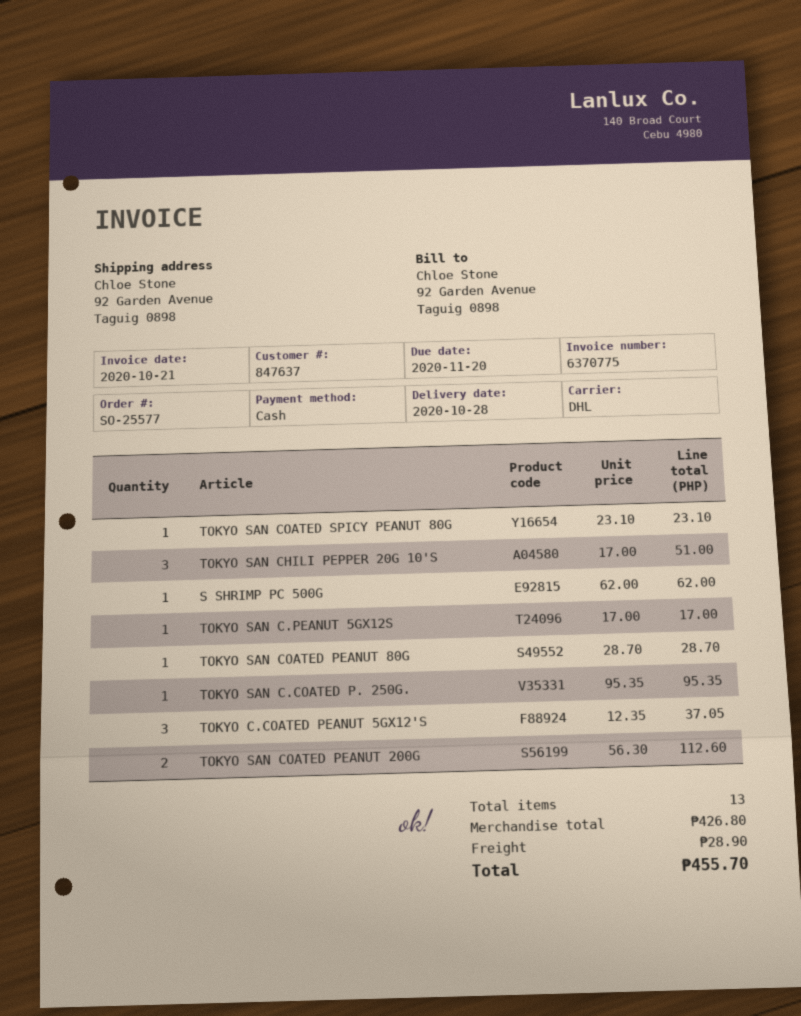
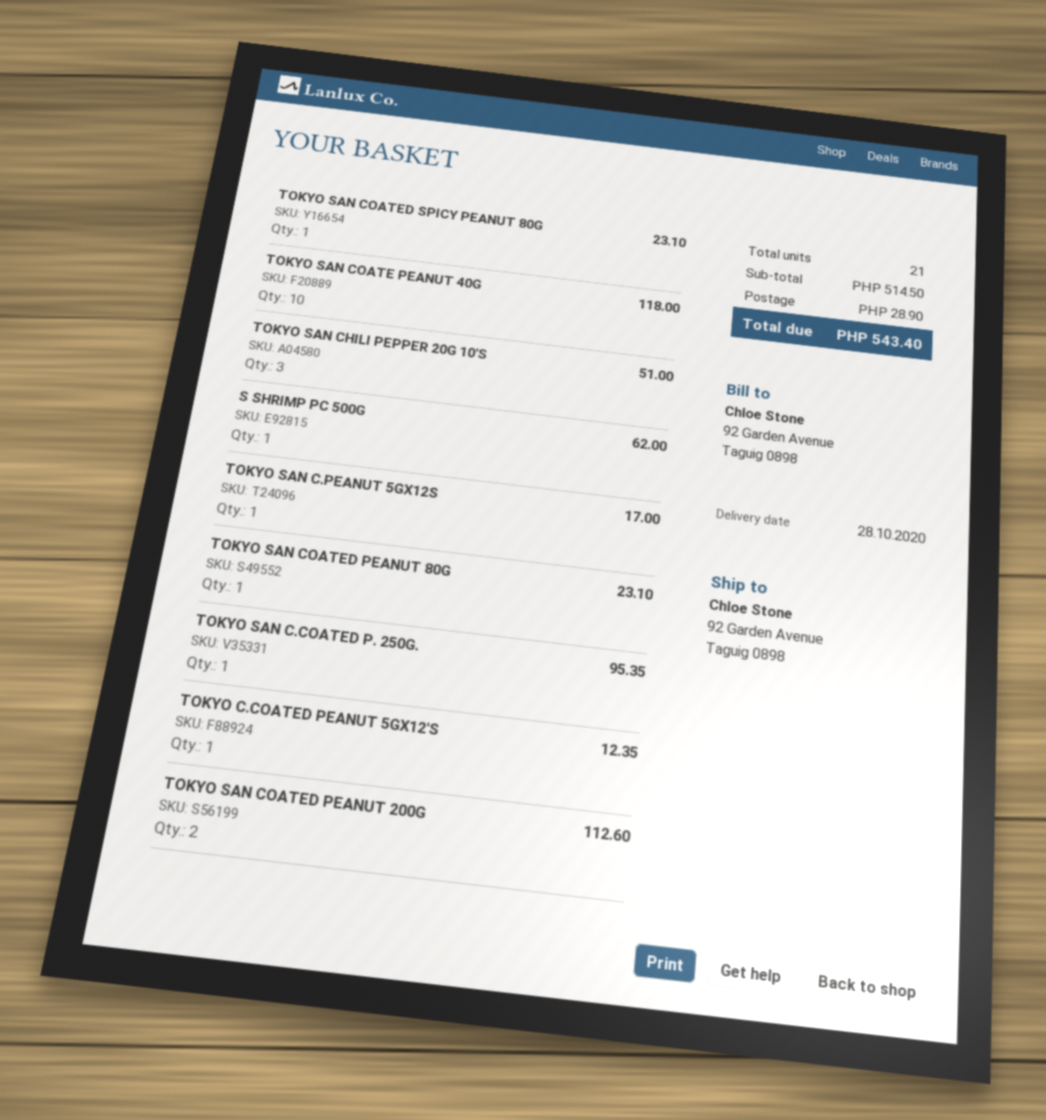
TOKYO SAN COATED PEANUT 80G: 1 for 28.70 -> 1 for 23.10
TOKYO C.COATED PEANUT 5GX12'S: 3 for 37.05 -> 1 for 12.35
TOKYO SAN COATE PEANUT 40G: none -> 10 for 118.00
total quantity: 13 -> 21
subtotal: 426.80 -> 514.50
total: 455.70 -> 543.40

